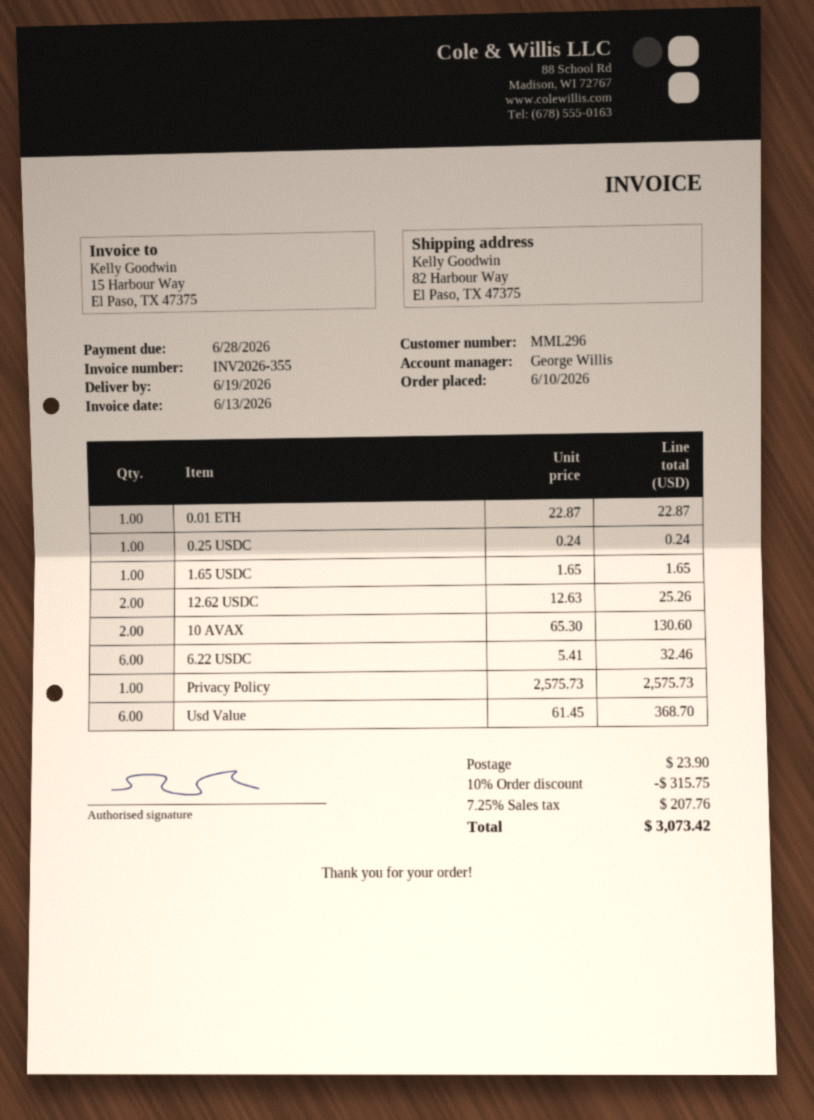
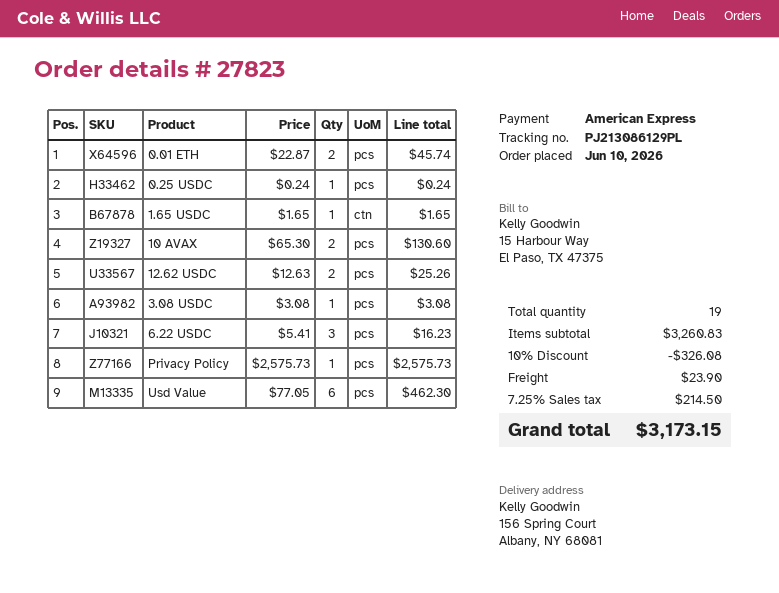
ship to: 82 Harbour Way, El Paso, TX 47375 -> 156 Spring Court, Albany, NY 68081
0.01 ETH: 1 x 22.87 = 22.87 -> 2 x 22.87 = 45.74
6.22 USDC: 6 x 5.41 = 32.46 -> 3 x 5.41 = 16.23
Usd Value: 6 x 61.45 = 368.70 -> 6 x 77.05 = 462.30
3.08 USDC: none -> 1 x 3.08 = 3.08
discount: 10% = 315.75 -> 10% = 326.08
tax: 7.25% = 207.76 -> 7.25% = 214.50
total: 3073.42 -> 3173.15

